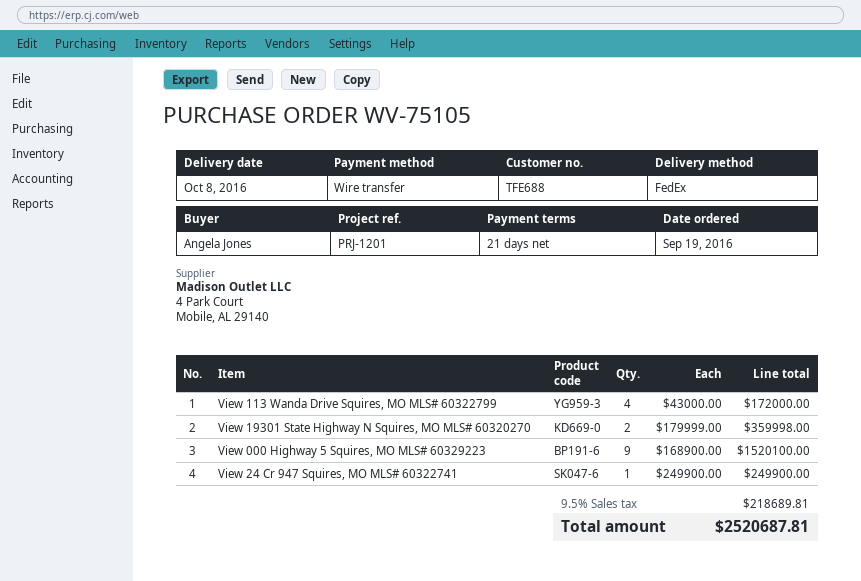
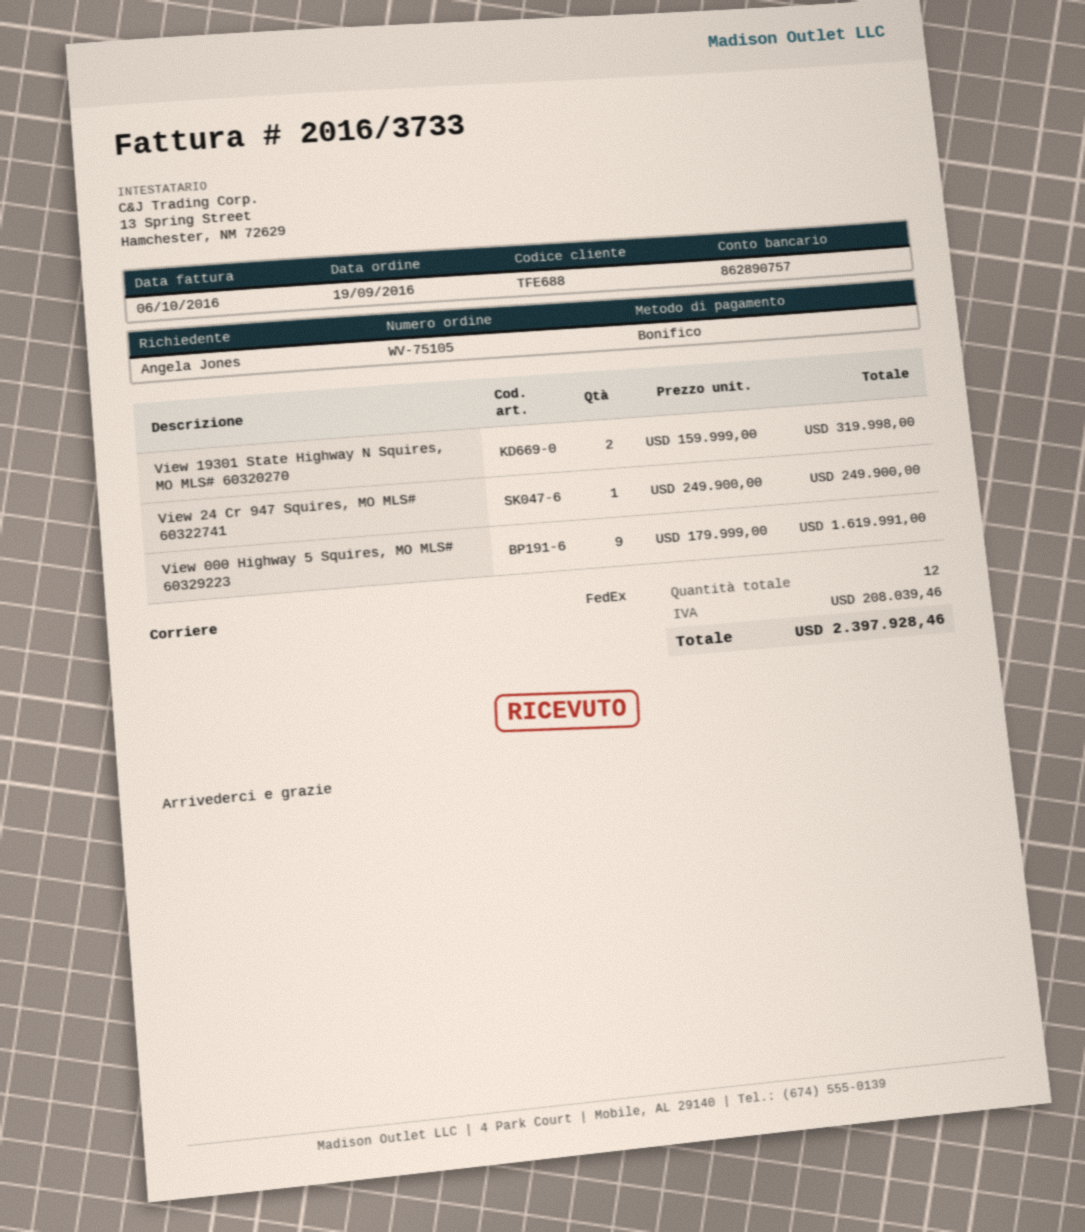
View 113 Wanda Drive Squires, MO MLS# 60322799: 4 x 43000.00 = 172000.00 -> none
View 19301 State Highway N Squires, MO MLS# 60320270: 2 x 179999.00 = 359998.00 -> 2 x 159999.00 = 319998.00
View 000 Highway 5 Squires, MO MLS# 60329223: 9 x 168900.00 = 1520100.00 -> 9 x 179999.00 = 1619991.00
tax: 218689.81 -> 208039.46
total: 2520687.81 -> 2397928.46

